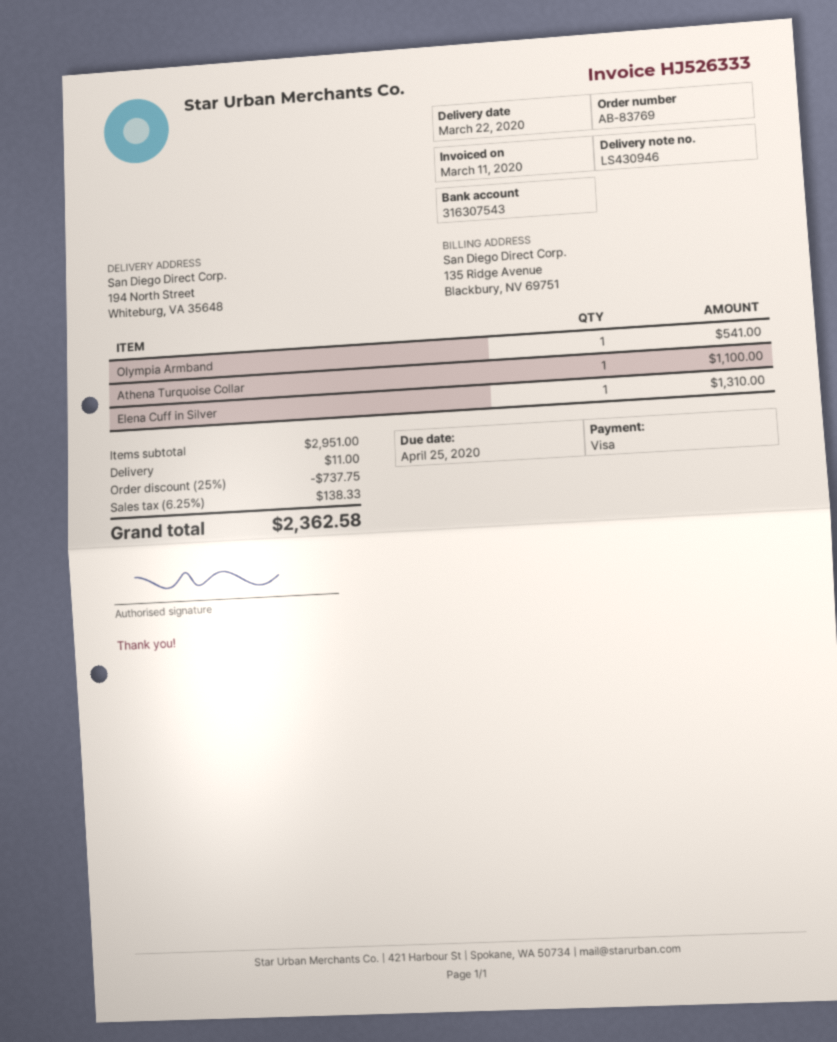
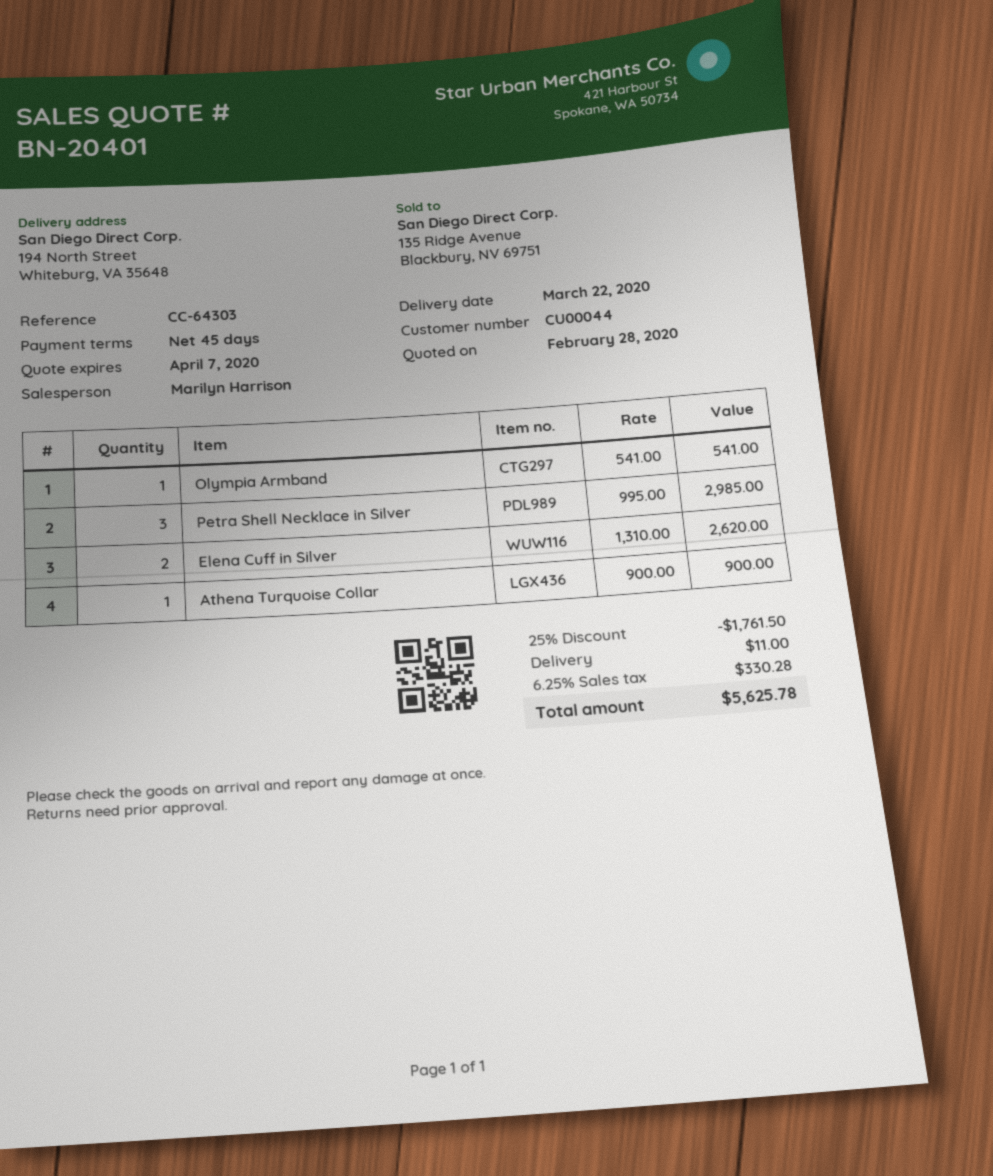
Athena Turquoise Collar: 1 for 1100.00 -> 1 for 900.00
Elena Cuff in Silver: 1 for 1310.00 -> 2 for 2620.00
Petra Shell Necklace in Silver: none -> 3 for 2985.00
discount: 25% = 737.75 -> 25% = 1761.50
tax: 6.25% = 138.33 -> 6.25% = 330.28
total: 2362.58 -> 5625.78

